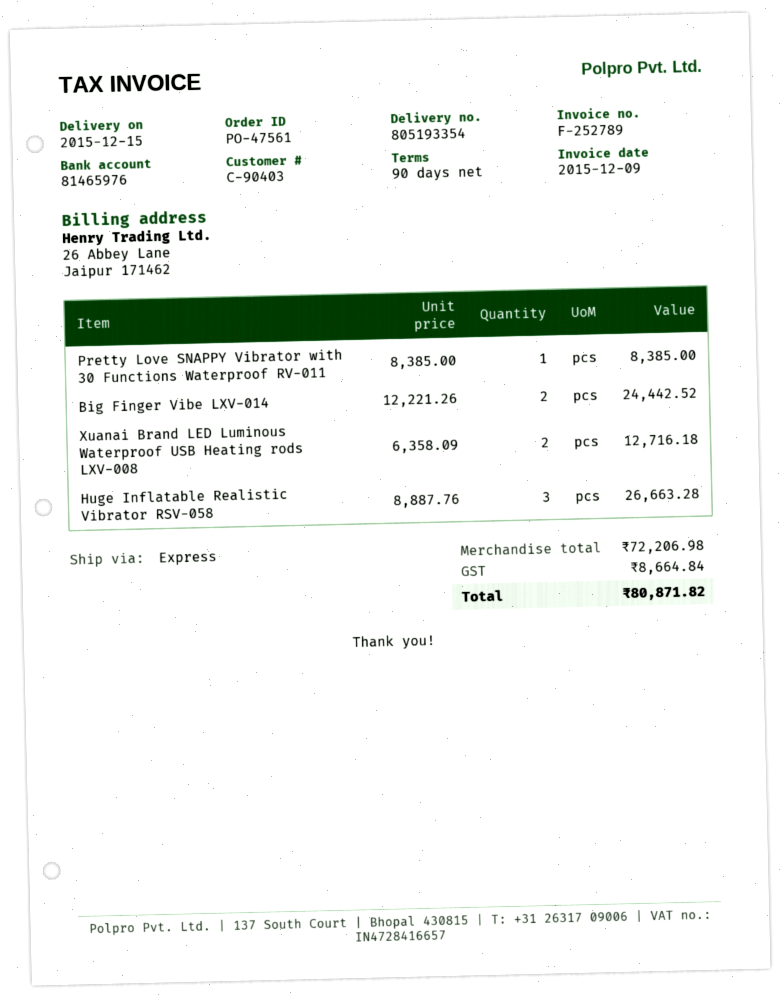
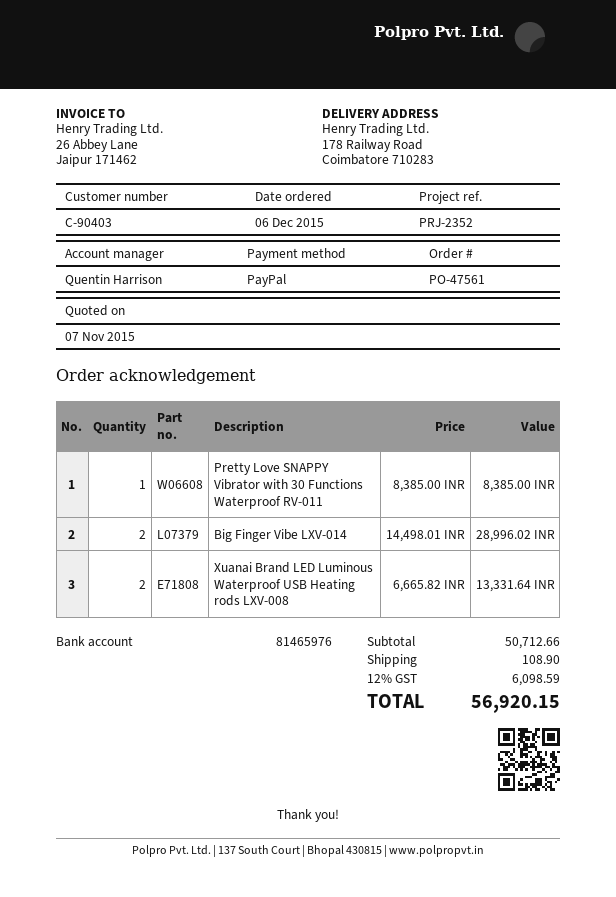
Big Finger Vibe LXV-014: 2 x 12221.26 = 24442.52 -> 2 x 14498.01 = 28996.02
Xuanai Brand LED Luminous Waterproof USB Heating rods LXV-008: 2 x 6358.09 = 12716.18 -> 2 x 6665.82 = 13331.64
Huge Inflatable Realistic Vibrator RSV-058: 3 x 8887.76 = 26663.28 -> none
subtotal: 72206.98 -> 50712.66
shipping: none -> 108.90
tax: 8664.84 -> 6098.59
total: 80871.82 -> 56920.15

